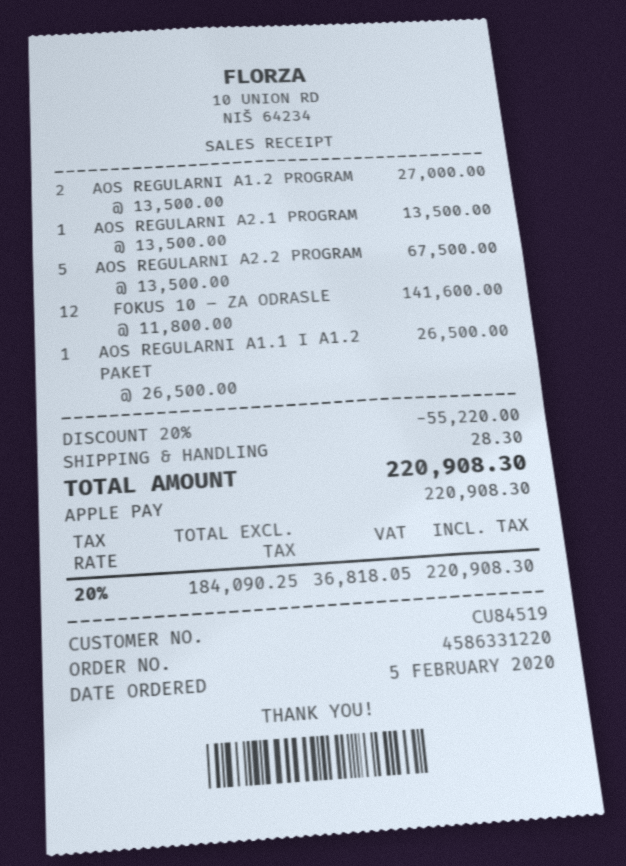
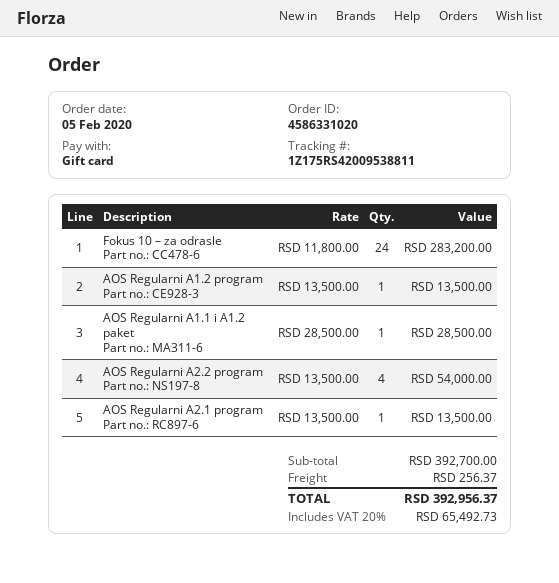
order number: 4586331220 -> 4586331020
payment method: Apple Pay -> gift card
AOS REGULARNI A1.2 PROGRAM: 2 x 13500.00 = 27000.00 -> 1 x 13500.00 = 13500.00
AOS REGULARNI A2.2 PROGRAM: 5 x 13500.00 = 67500.00 -> 4 x 13500.00 = 54000.00
FOKUS 10 – ZA ODRASLE: 12 x 11800.00 = 141600.00 -> 24 x 11800.00 = 283200.00
AOS REGULARNI A1.1 I A1.2 PAKET: 1 x 26500.00 = 26500.00 -> 1 x 28500.00 = 28500.00
discount: 20% = 55220.00 -> none
shipping: 28.30 -> 256.37
tax: 20% = 36818.05 -> 20% = 65492.73
total: 220908.30 -> 392956.37

